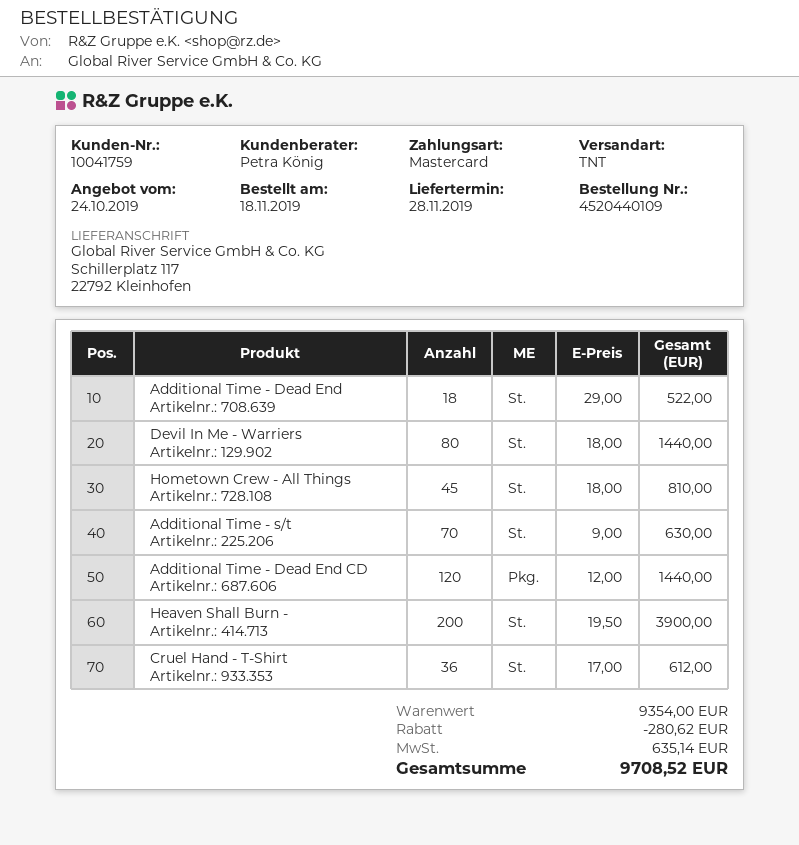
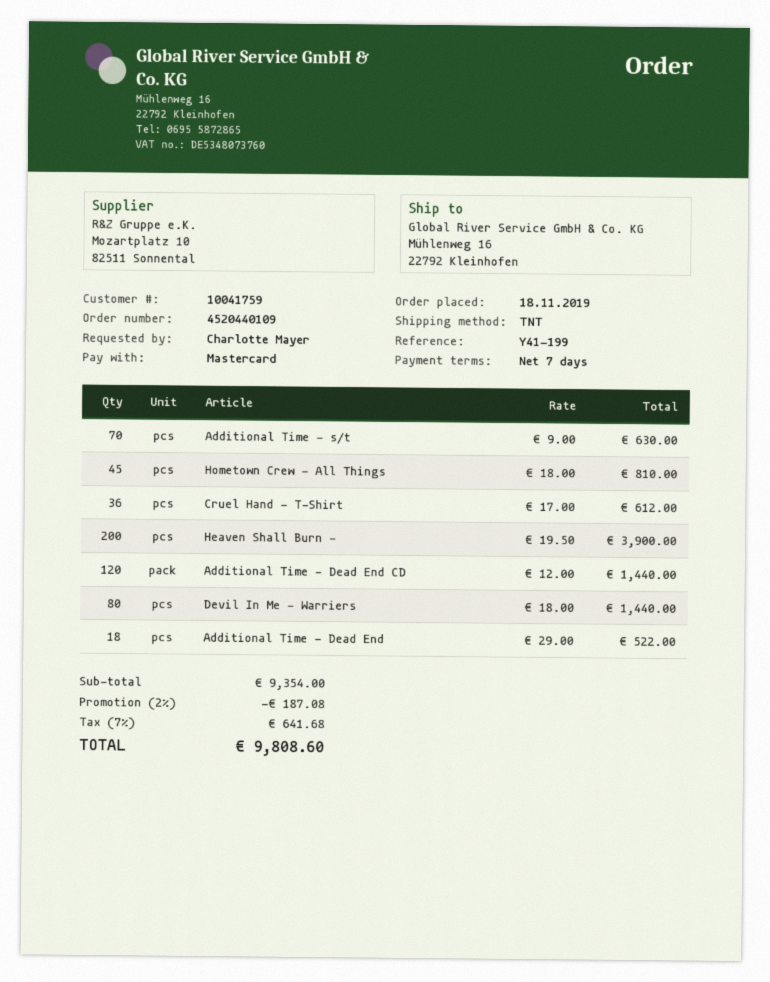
ship to: Schillerplatz 117, 22792 Kleinhofen -> Mühlenweg 16, 22792 Kleinhofen
discount: 280.62 -> 187.08
tax: 635.14 -> 641.68
total: 9708.52 -> 9808.60

